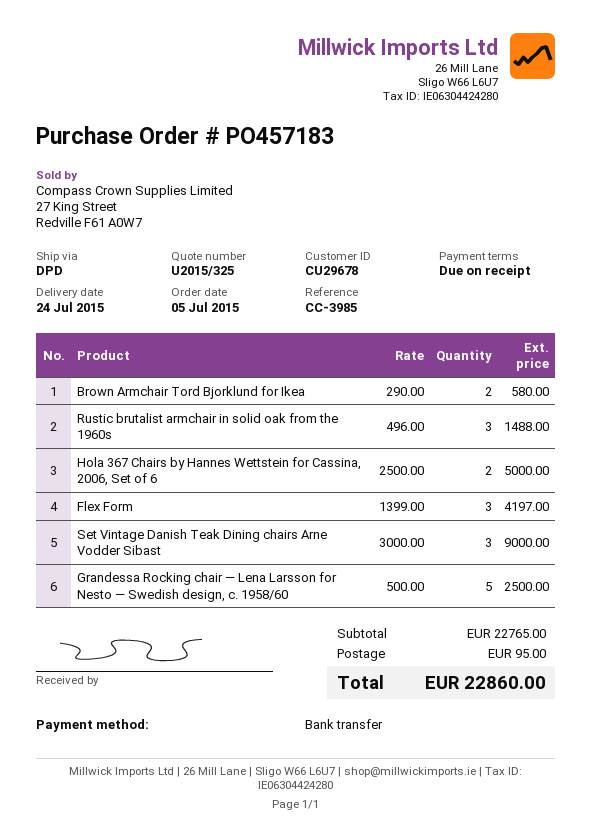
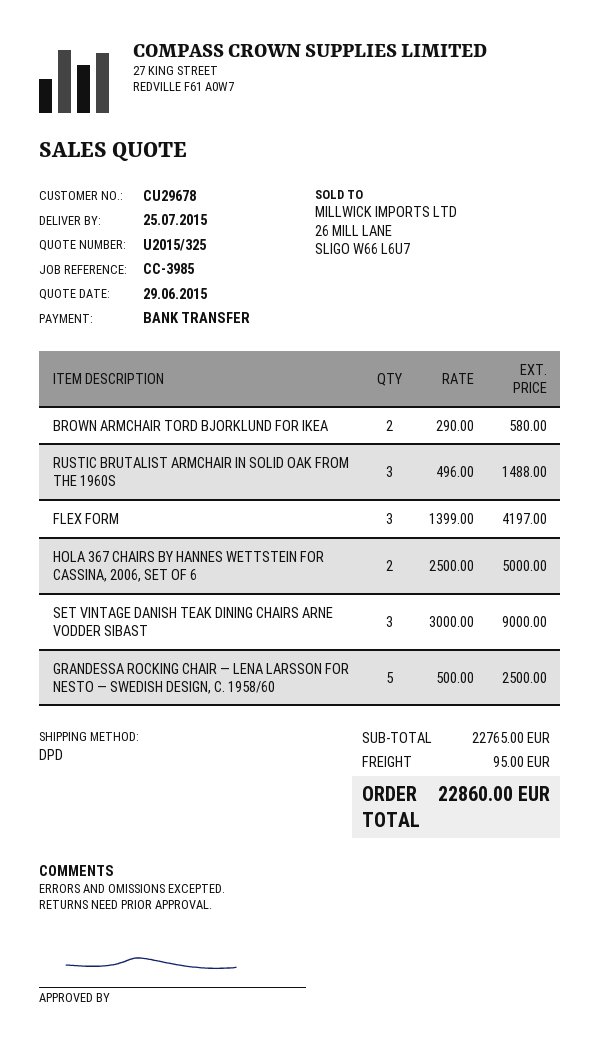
delivery date: 2015-07-24 -> 2015-07-25

